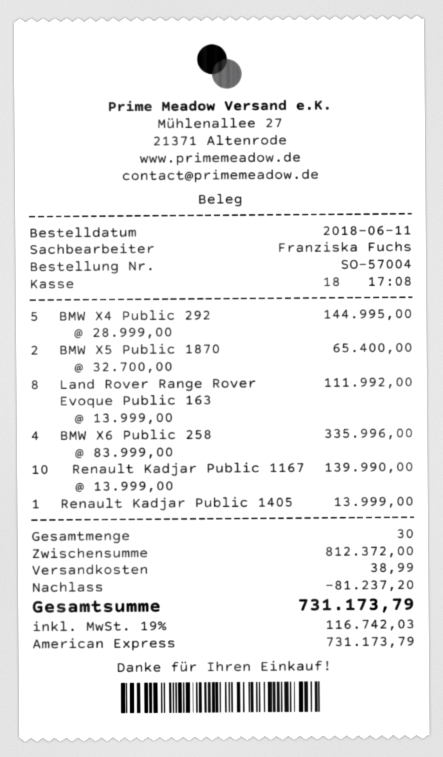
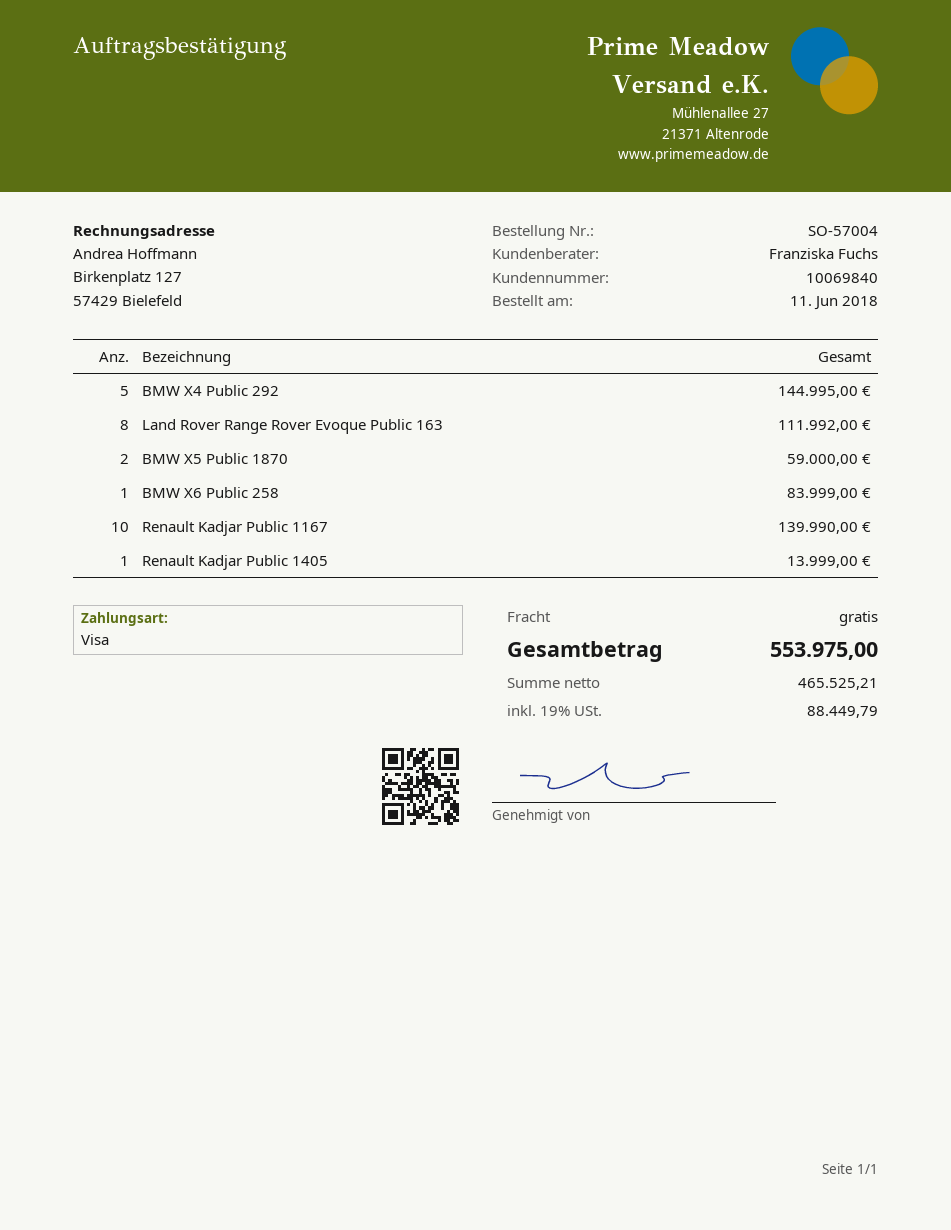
payment method: American Express -> Visa
BMW X5 Public 1870: 2 for 65400.00 -> 2 for 59000.00
BMW X6 Public 258: 4 for 335996.00 -> 1 for 83999.00
discount: 81237.20 -> none
shipping: 38.99 -> 0.00
tax: 19% = 116742.03 -> 19% = 88449.79
total: 731173.79 -> 553975.00

